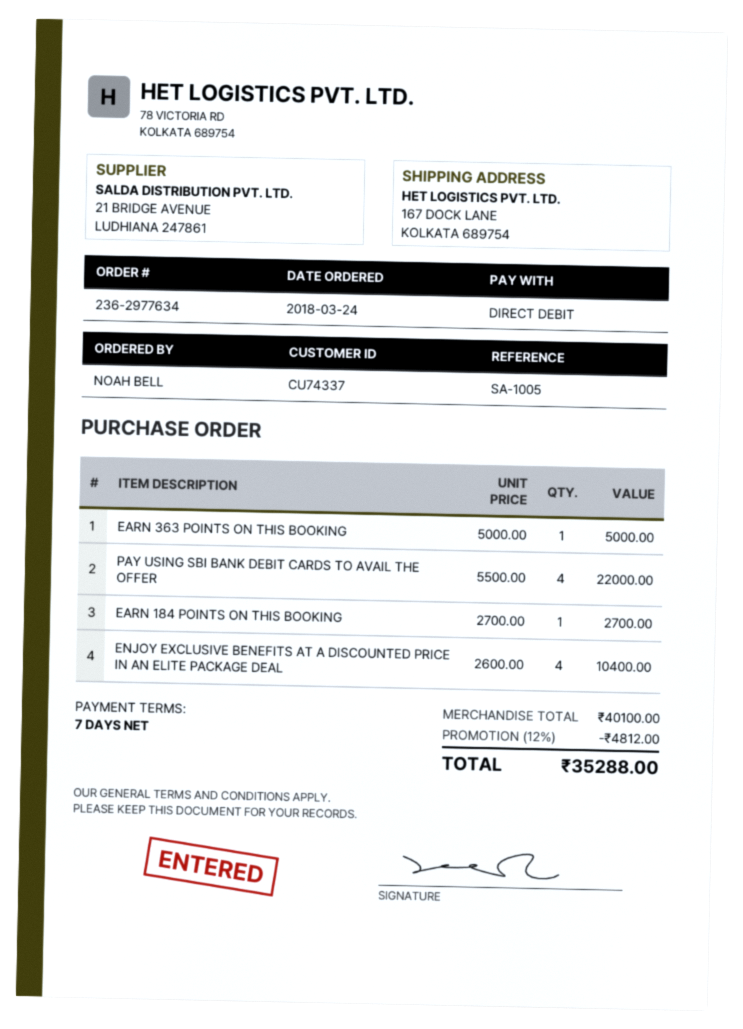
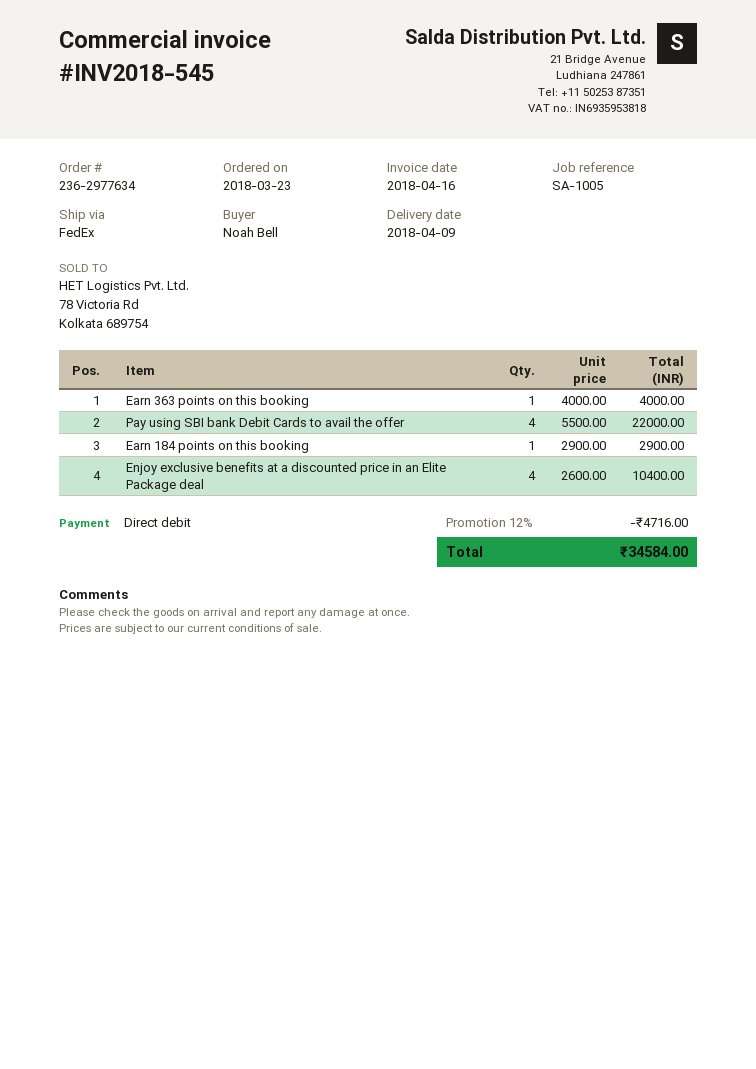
order date: 2018-03-24 -> 2018-03-23
EARN 363 POINTS ON THIS BOOKING: 1 x 5000.00 = 5000.00 -> 1 x 4000.00 = 4000.00
EARN 184 POINTS ON THIS BOOKING: 1 x 2700.00 = 2700.00 -> 1 x 2900.00 = 2900.00
discount: 12% = 4812.00 -> 12% = 4716.00
total: 35288.00 -> 34584.00

